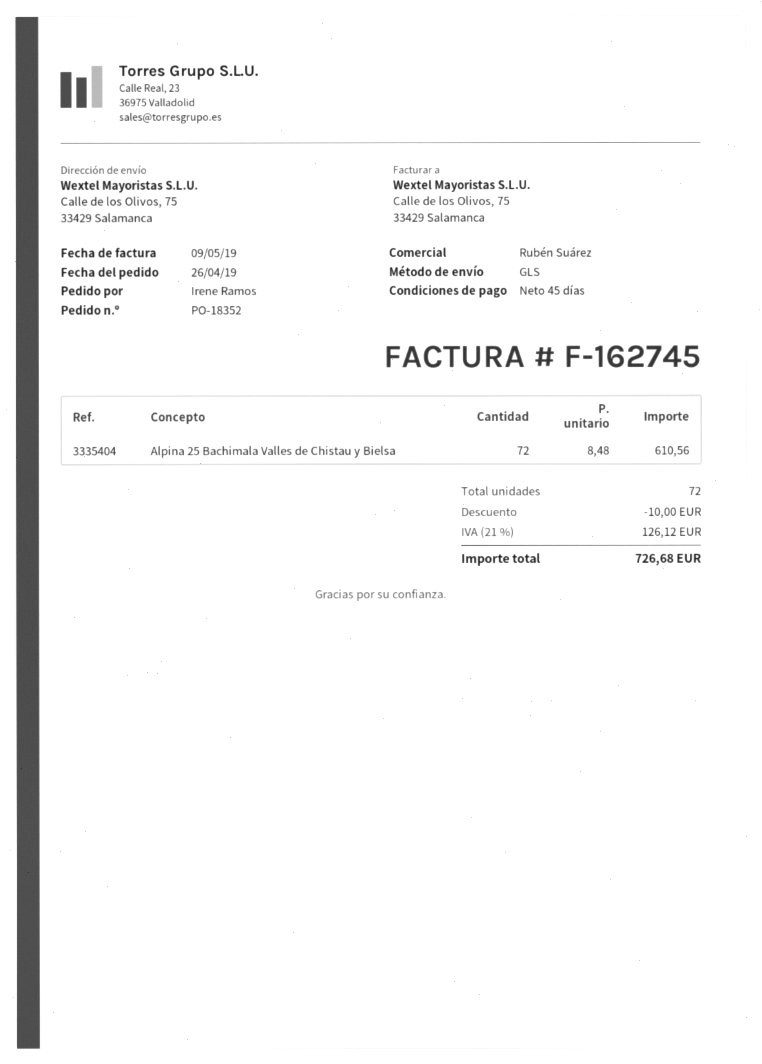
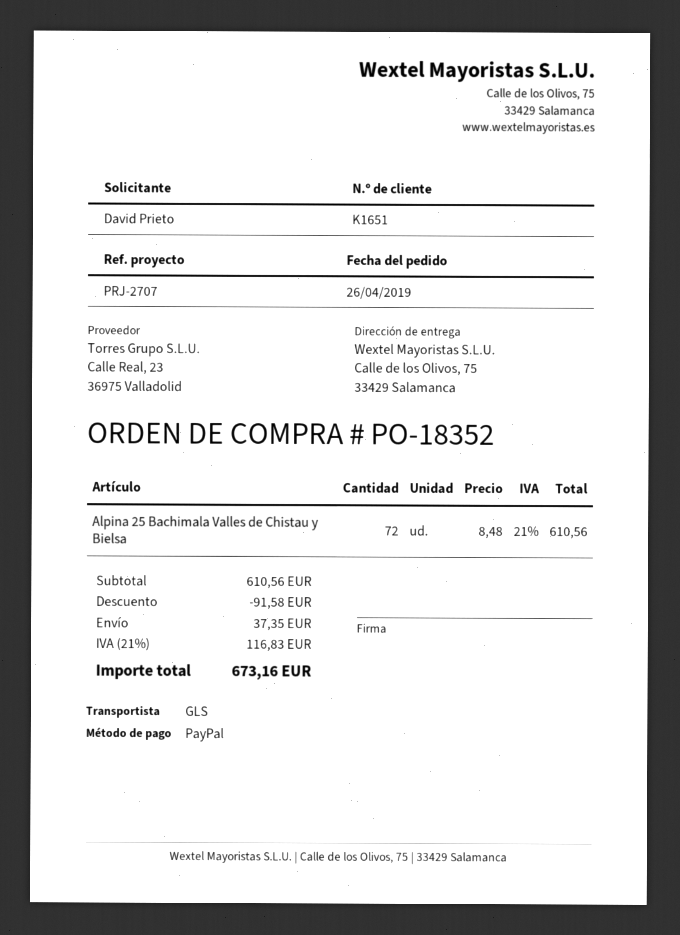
ordered by: Irene Ramos -> David Prieto
discount: 10.00 -> 91.58
shipping: none -> 37.35
tax: 21% = 126.12 -> 21% = 116.83
total: 726.68 -> 673.16

